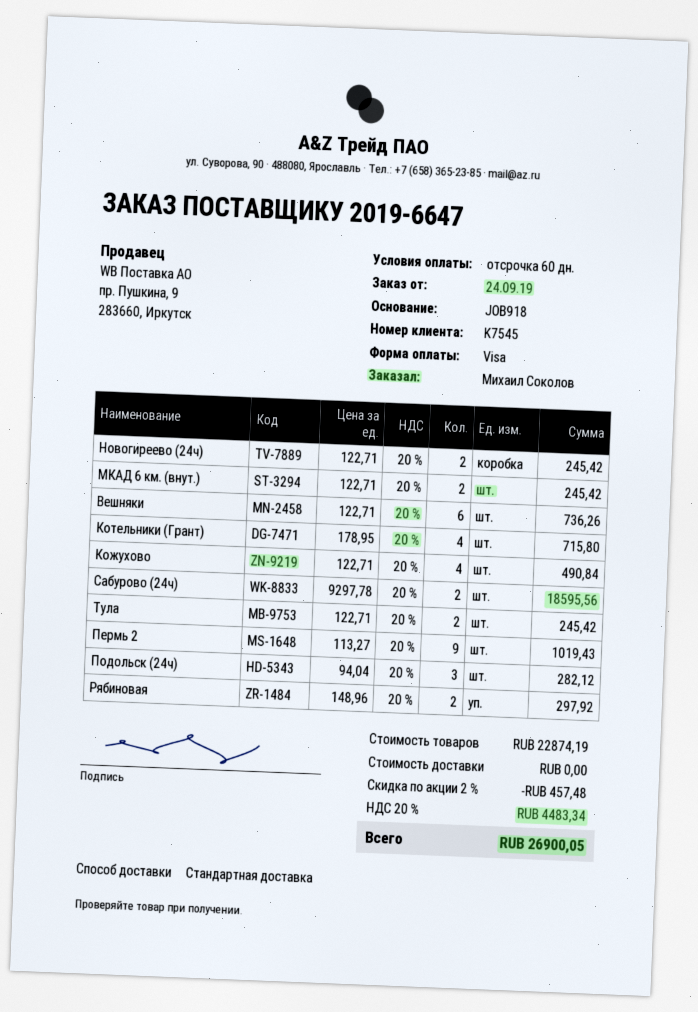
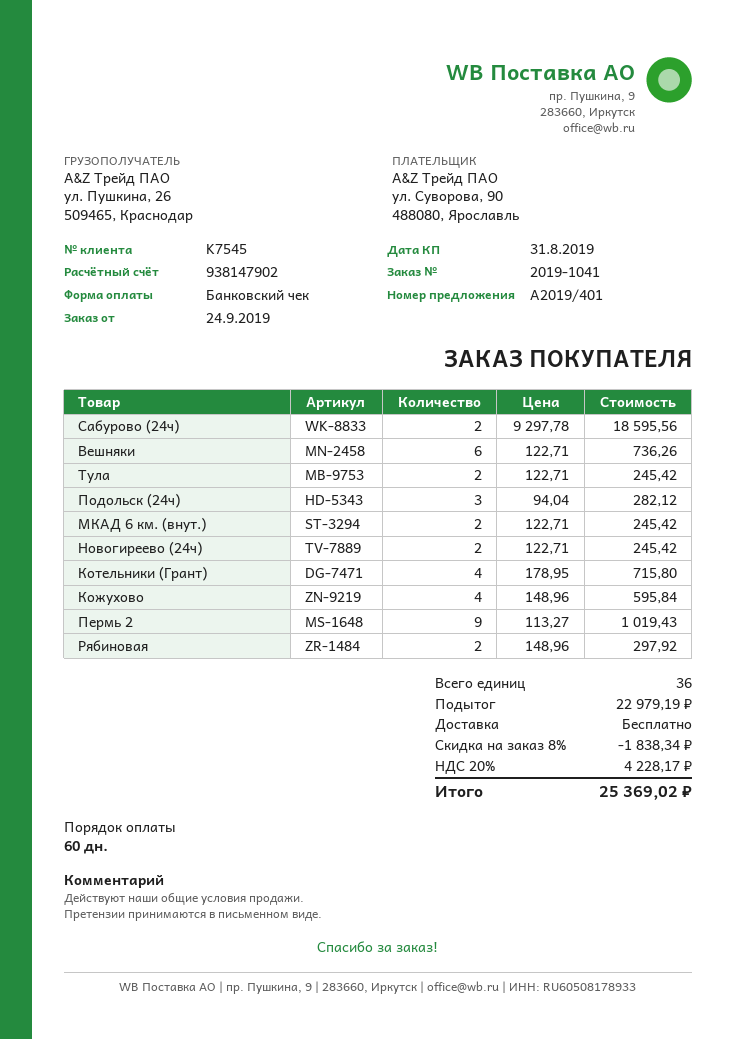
order number: 2019-6647 -> 2019-1041
payment method: Visa -> cheque
Кожухово: 4 x 122.71 = 490.84 -> 4 x 148.96 = 595.84
subtotal: 22874.19 -> 22979.19
discount: 2% = 457.48 -> 8% = 1838.34
tax: 20% = 4483.34 -> 20% = 4228.17
total: 26900.05 -> 25369.02

